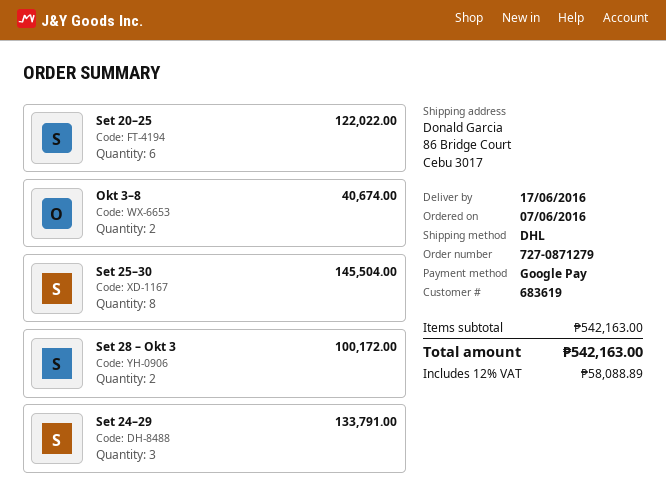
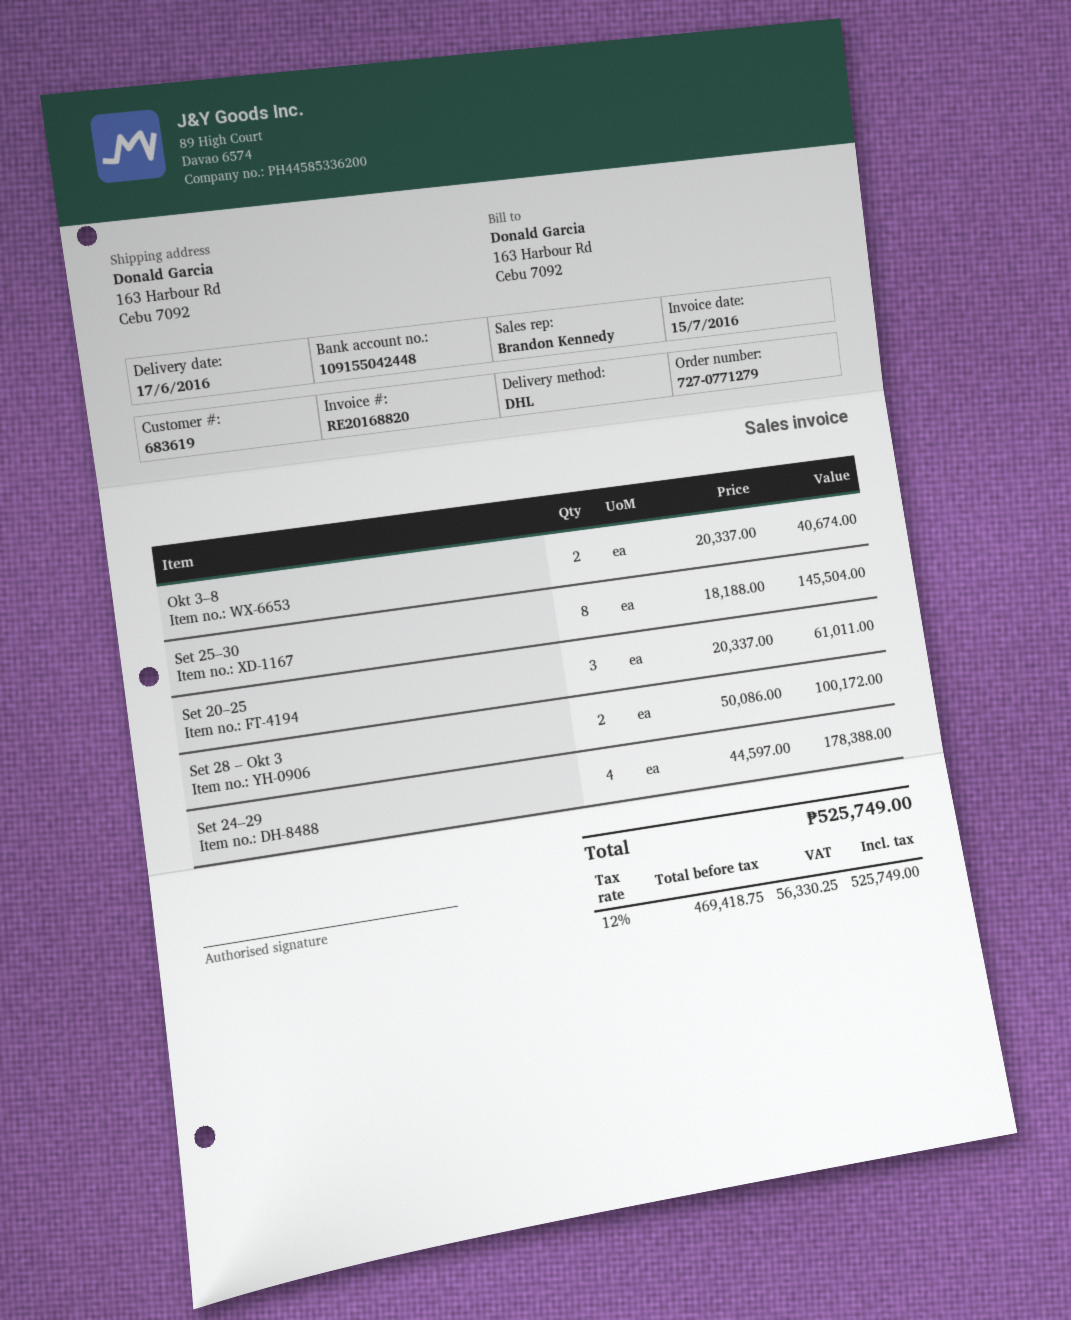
order number: 727-0871279 -> 727-0771279
ship to: 86 Bridge Court, Cebu 3017 -> 163 Harbour Rd, Cebu 7092
Set 20–25: 6 for 122022.00 -> 3 for 61011.00
Set 24–29: 3 for 133791.00 -> 4 for 178388.00
tax: 12% = 58088.89 -> 12% = 56330.25
total: 542163.00 -> 525749.00

